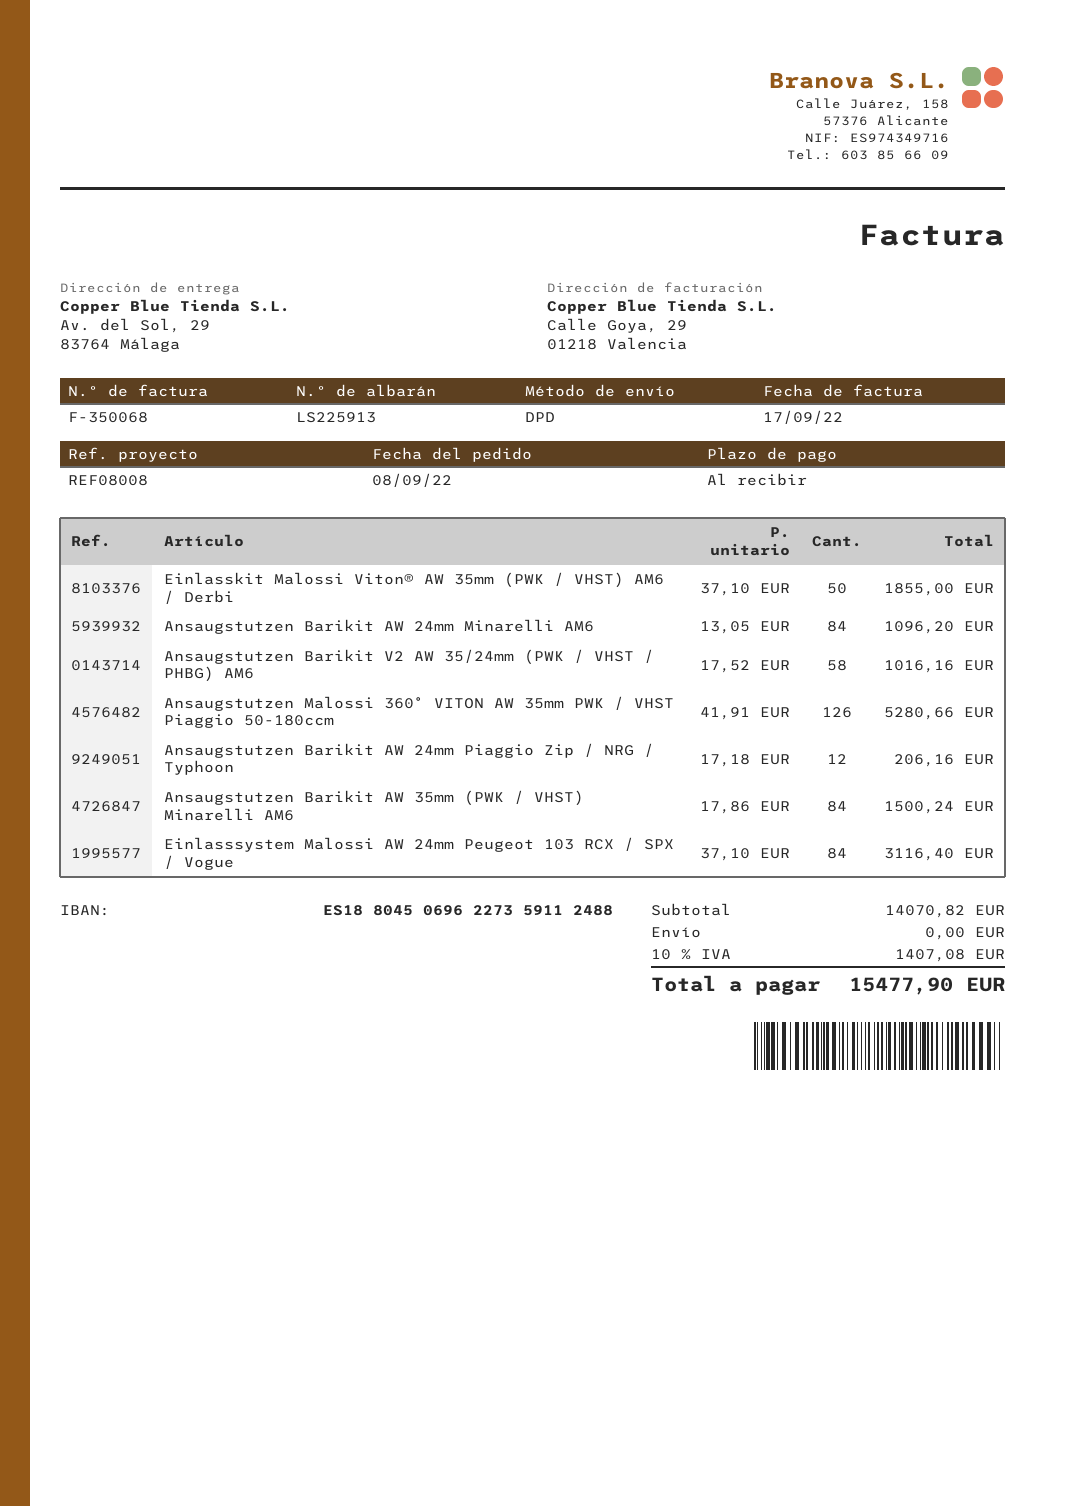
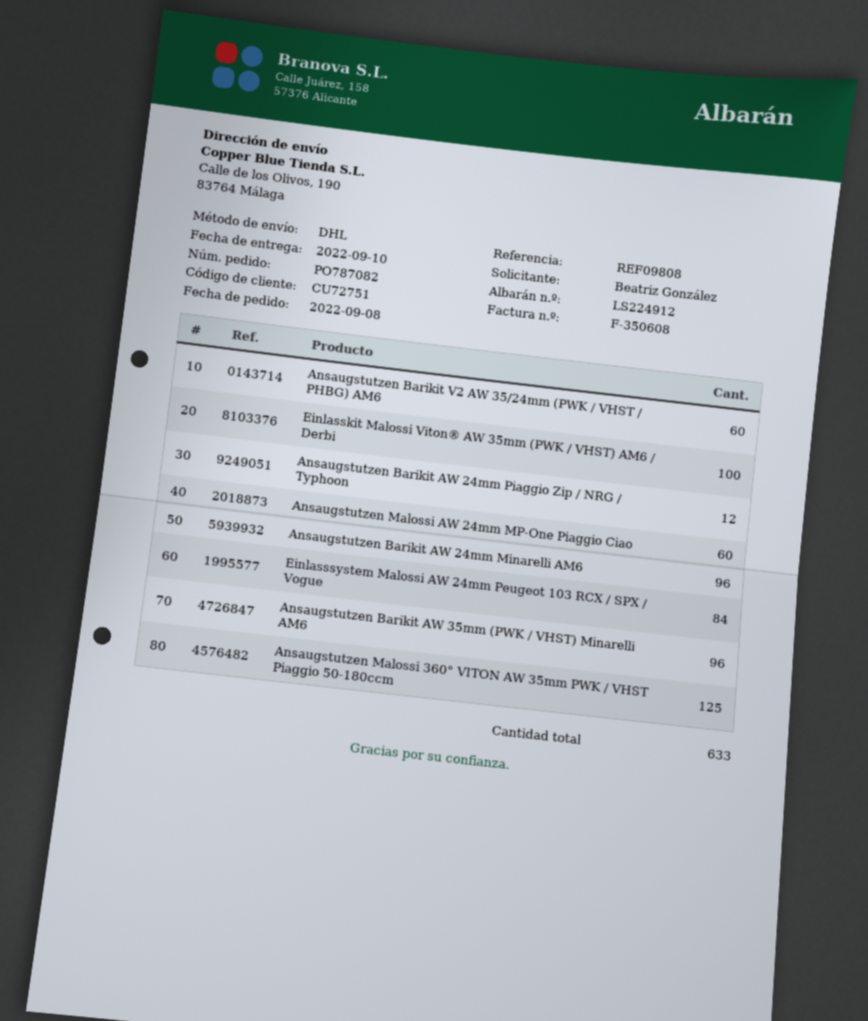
delivery note number: LS225913 -> LS224912
invoice number: F-350068 -> F-350608
reference: REF08008 -> REF09808
shipping method: DPD -> DHL
ship to: Av. del Sol, 29, 83764 Málaga -> Calle de los Olivos, 190, 83764 Málaga
Einlasskit Malossi Viton® AW 35mm (PWK / VHST) AM6 / Derbi: 50 -> 100
Ansaugstutzen Barikit AW 24mm Minarelli AM6: 84 -> 96
Ansaugstutzen Barikit V2 AW 35/24mm (PWK / VHST / PHBG) AM6: 58 -> 60
Ansaugstutzen Malossi 360° VITON AW 35mm PWK / VHST Piaggio 50-180ccm: 126 -> 125
Ansaugstutzen Barikit AW 35mm (PWK / VHST) Minarelli AM6: 84 -> 96
Ansaugstutzen Malossi AW 24mm MP-One Piaggio Ciao: none -> 60

